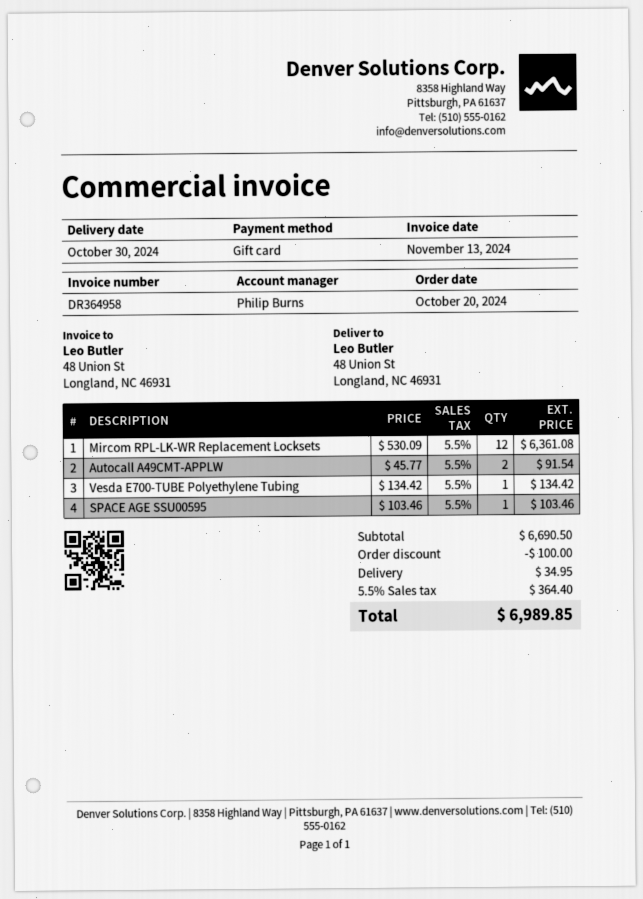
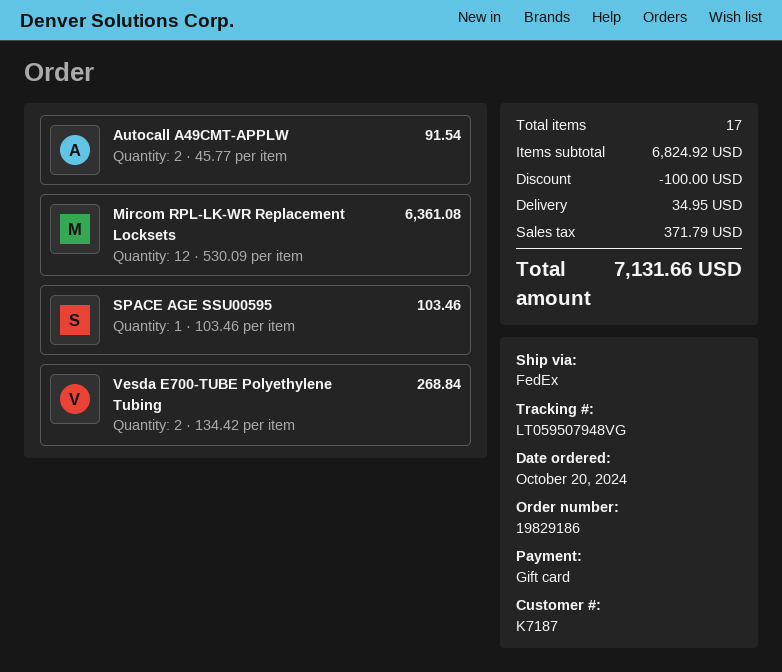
Vesda E700-TUBE Polyethylene Tubing: 1 x 134.42 = 134.42 -> 2 x 134.42 = 268.84
subtotal: 6690.50 -> 6824.92
tax: 364.40 -> 371.79
total: 6989.85 -> 7131.66

